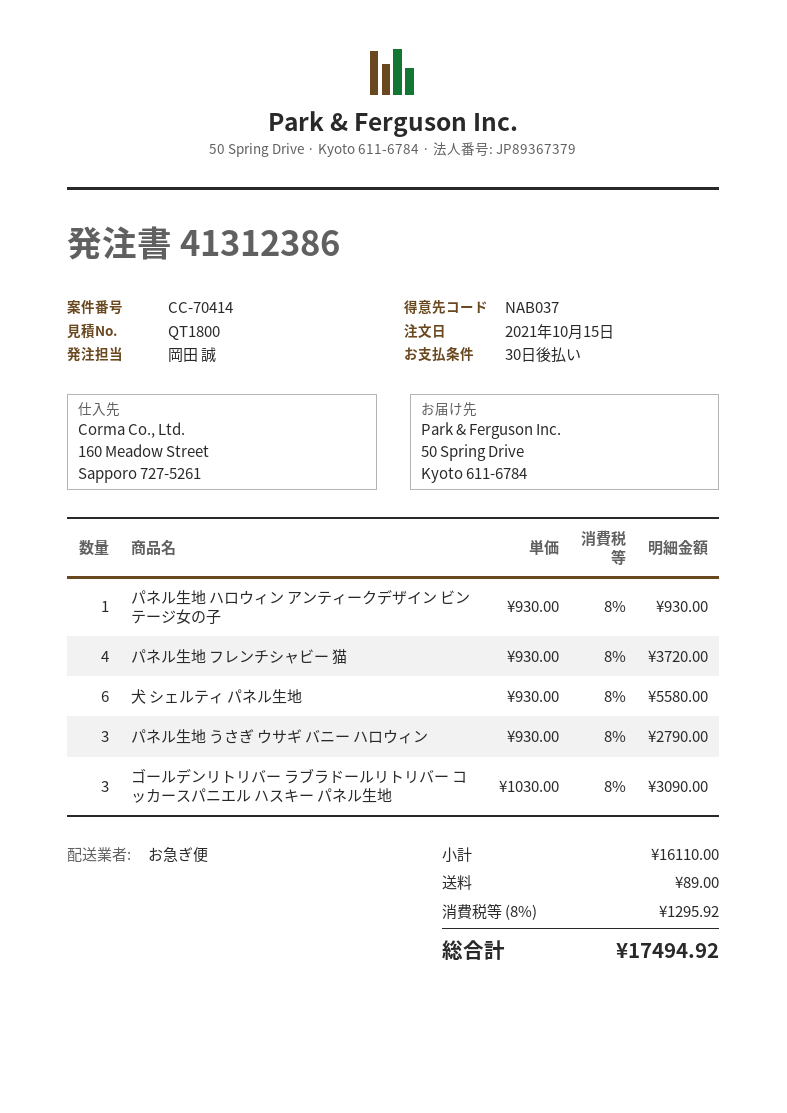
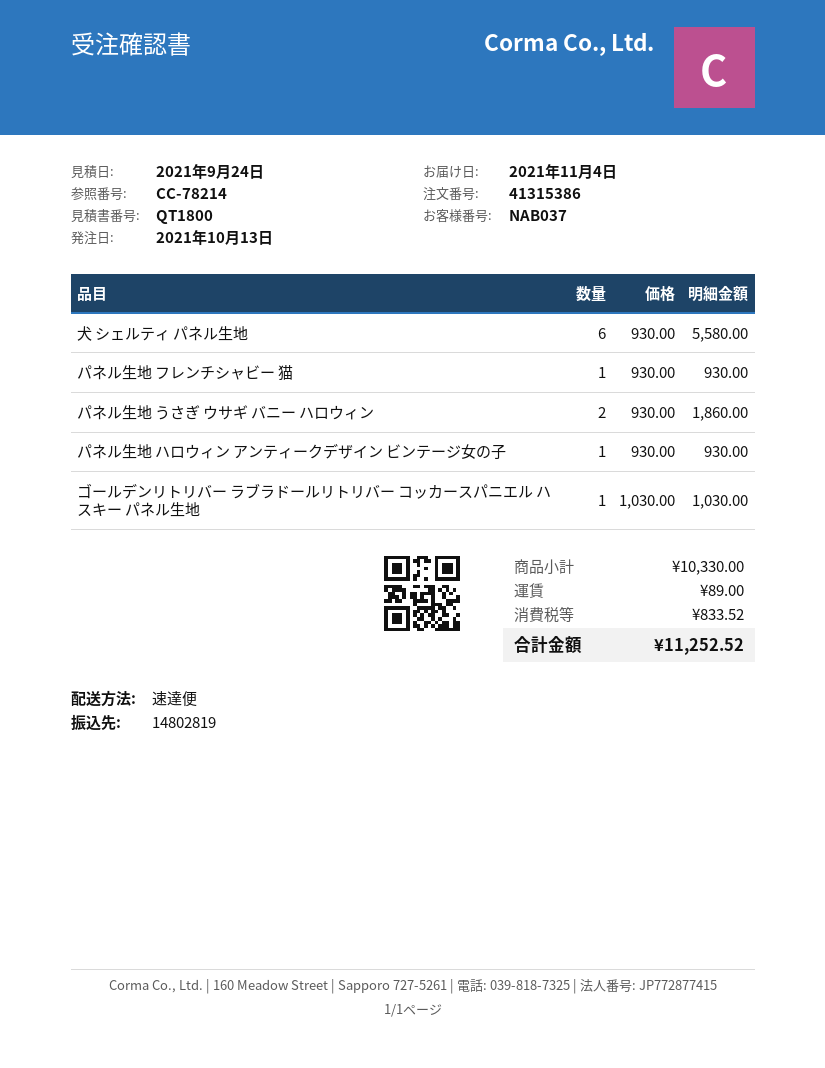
order number: 41312386 -> 41315386
order date: 2021-10-15 -> 2021-10-13
reference: CC-70414 -> CC-78214
パネル生地 フレンチシャビー 猫: 4 x 930.00 = 3720.00 -> 1 x 930.00 = 930.00
パネル生地 うさぎ ウサギ バニー ハロウィン: 3 x 930.00 = 2790.00 -> 2 x 930.00 = 1860.00
ゴールデンリトリバー ラブラドールリトリバー コッカースパニエル ハスキー パネル生地: 3 x 1030.00 = 3090.00 -> 1 x 1030.00 = 1030.00
subtotal: 16110.00 -> 10330.00
tax: 1295.92 -> 833.52
total: 17494.92 -> 11252.52

